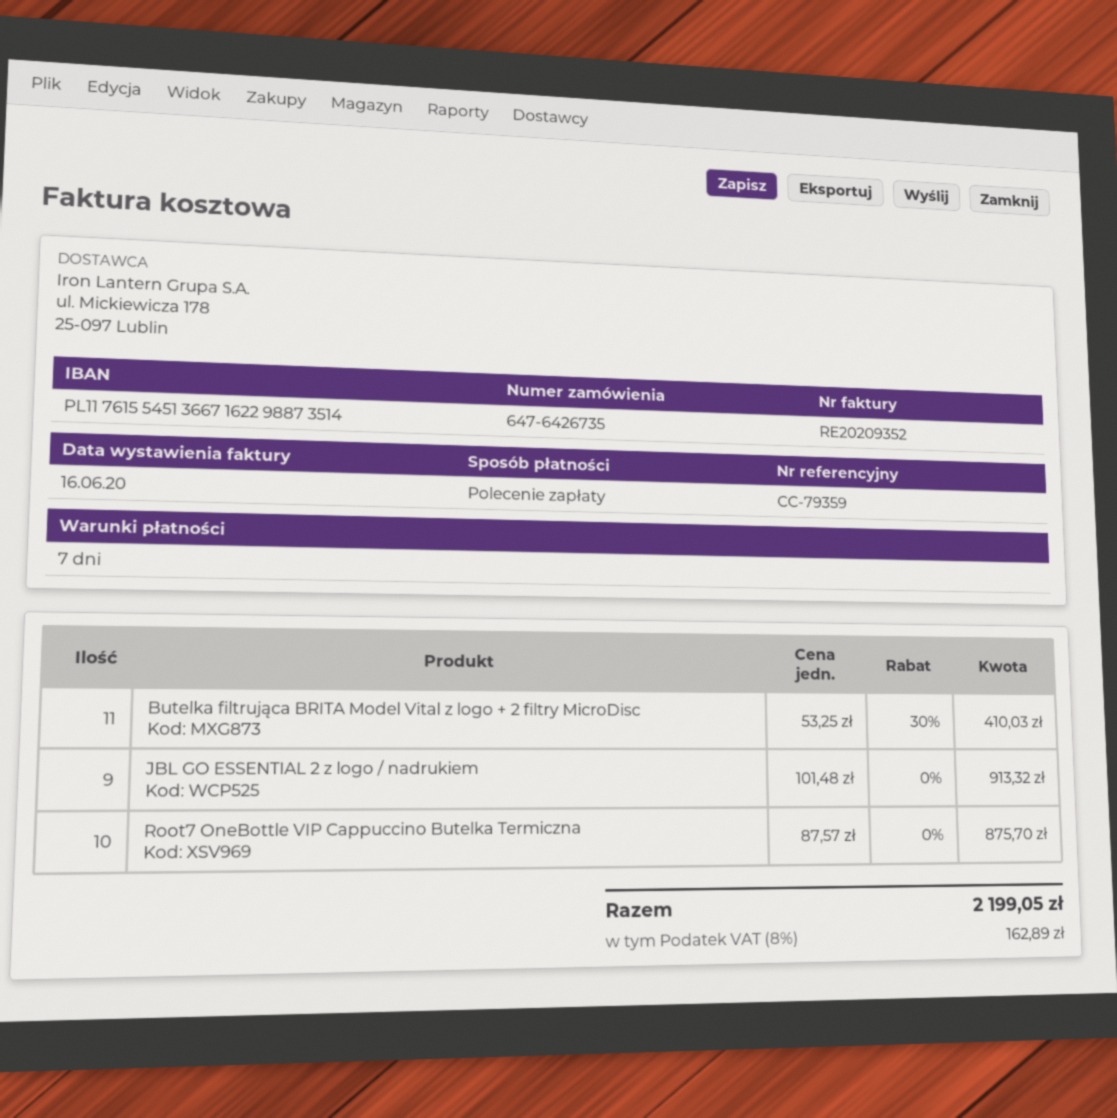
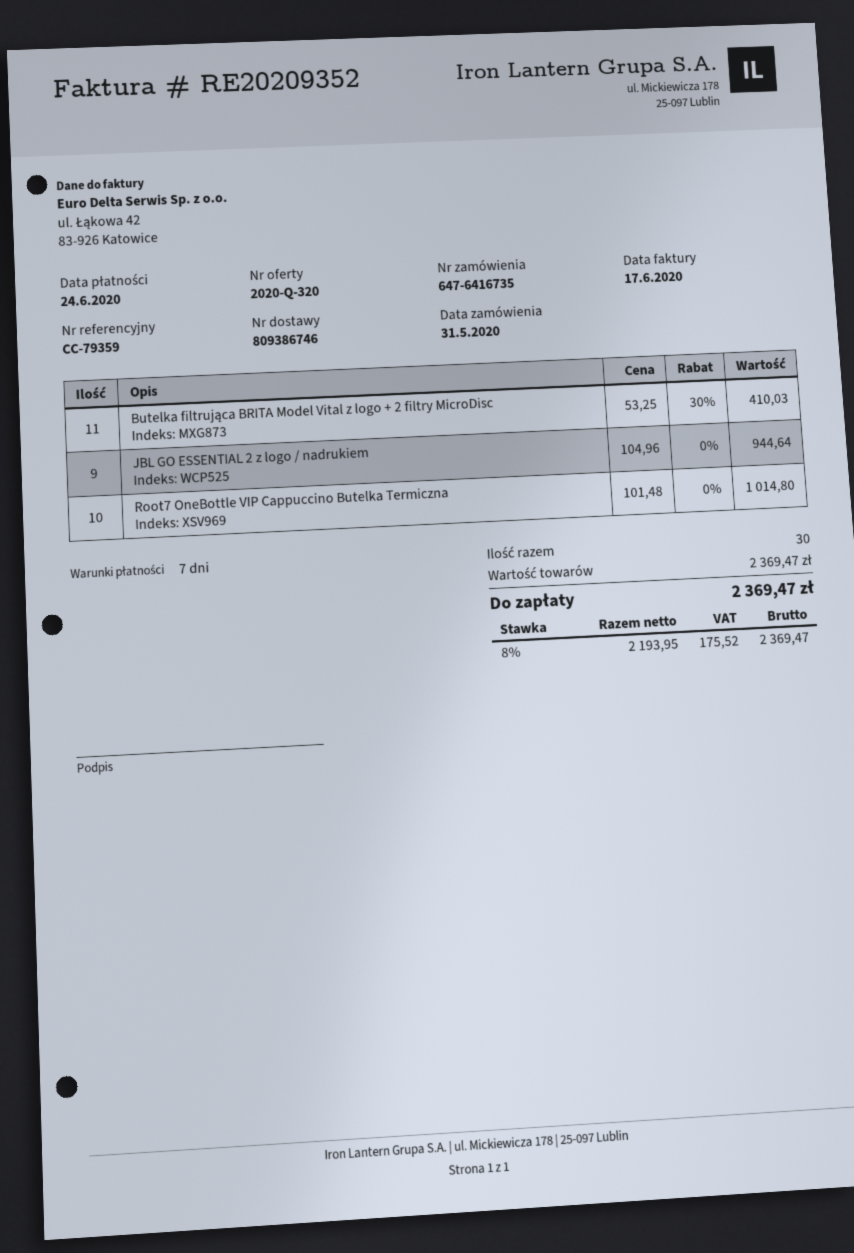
order number: 647-6426735 -> 647-6416735
invoice date: 2020-06-16 -> 2020-06-17
JBL GO ESSENTIAL 2 z logo / nadrukiem: 9 x 101.48 = 913.32 -> 9 x 104.96 = 944.64
Root7 OneBottle VIP Cappuccino Butelka Termiczna: 10 x 87.57 = 875.70 -> 10 x 101.48 = 1014.80
tax: 8% = 162.89 -> 8% = 175.52
total: 2199.05 -> 2369.47

